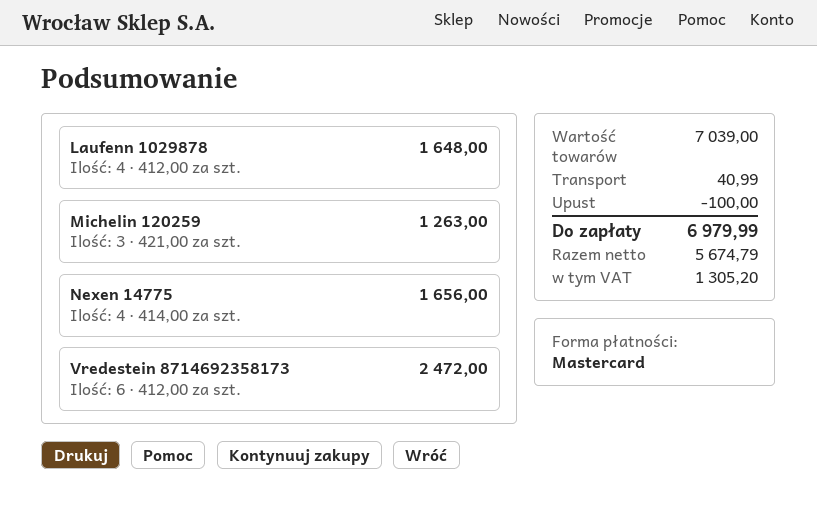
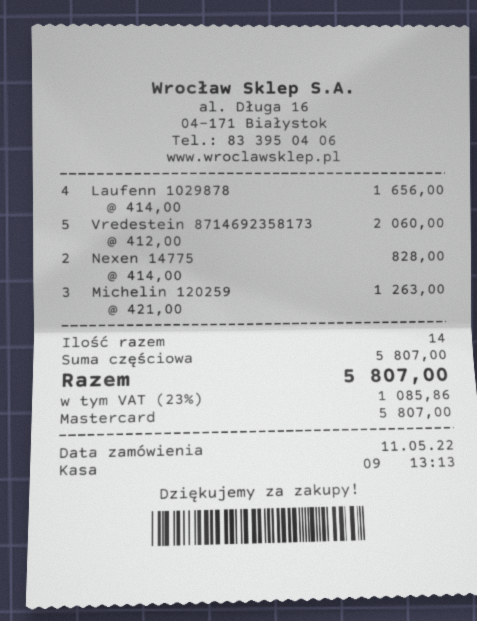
Laufenn 1029878: 4 x 412.00 = 1648.00 -> 4 x 414.00 = 1656.00
Nexen 14775: 4 x 414.00 = 1656.00 -> 2 x 414.00 = 828.00
Vredestein 8714692358173: 6 x 412.00 = 2472.00 -> 5 x 412.00 = 2060.00
subtotal: 7039.00 -> 5807.00
discount: 100.00 -> none
shipping: 40.99 -> none
tax: 1305.20 -> 1085.86
total: 6979.99 -> 5807.00

